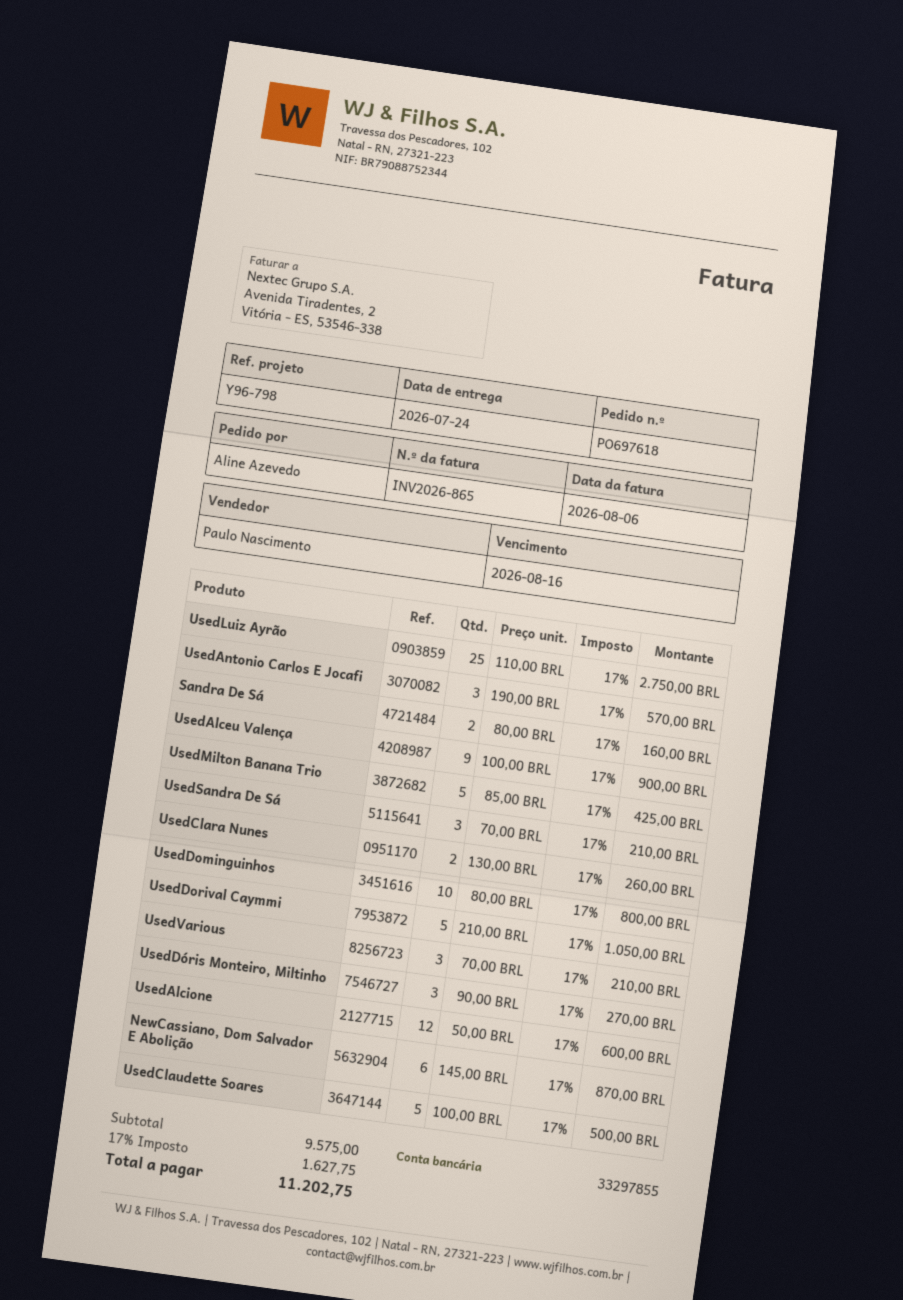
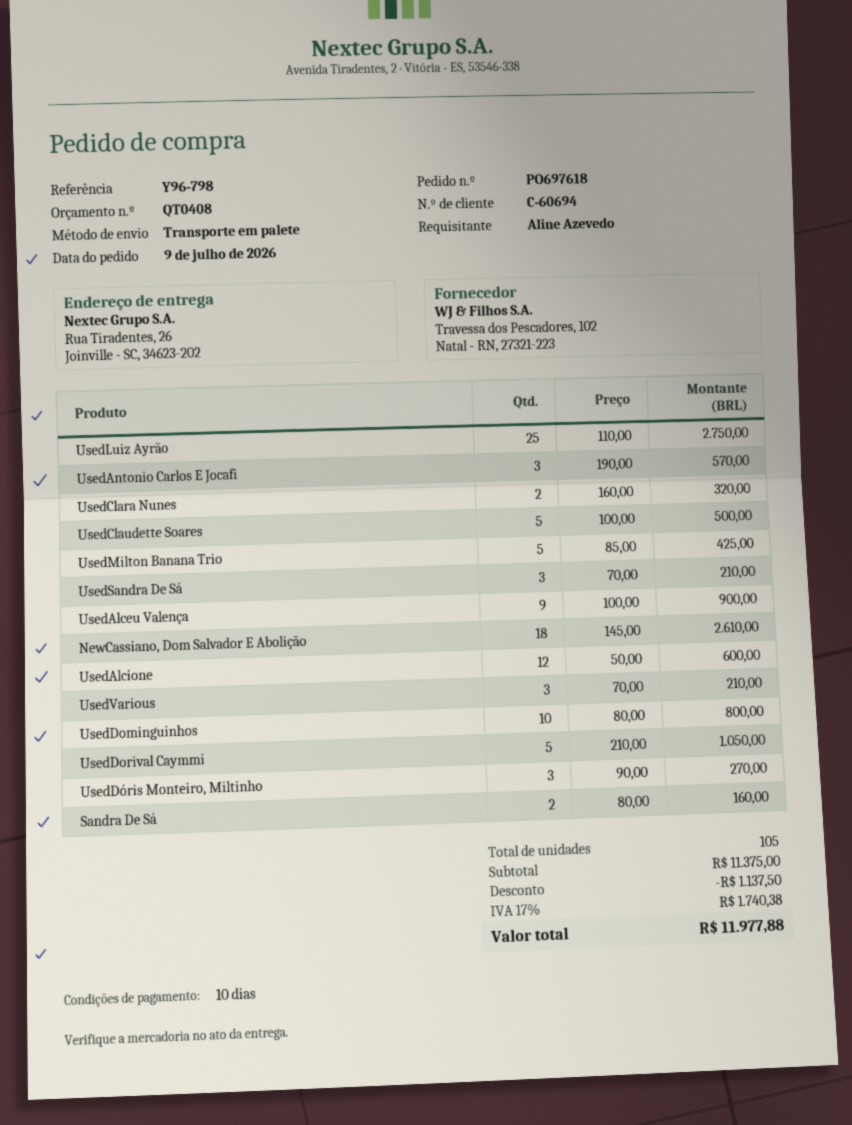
UsedClara Nunes: 2 x 130.00 = 260.00 -> 2 x 160.00 = 320.00
NewCassiano, Dom Salvador E Abolição: 6 x 145.00 = 870.00 -> 18 x 145.00 = 2610.00
subtotal: 9575.00 -> 11375.00
discount: none -> 1137.50
tax: 17% = 1627.75 -> 17% = 1740.38
total: 11202.75 -> 11977.88

